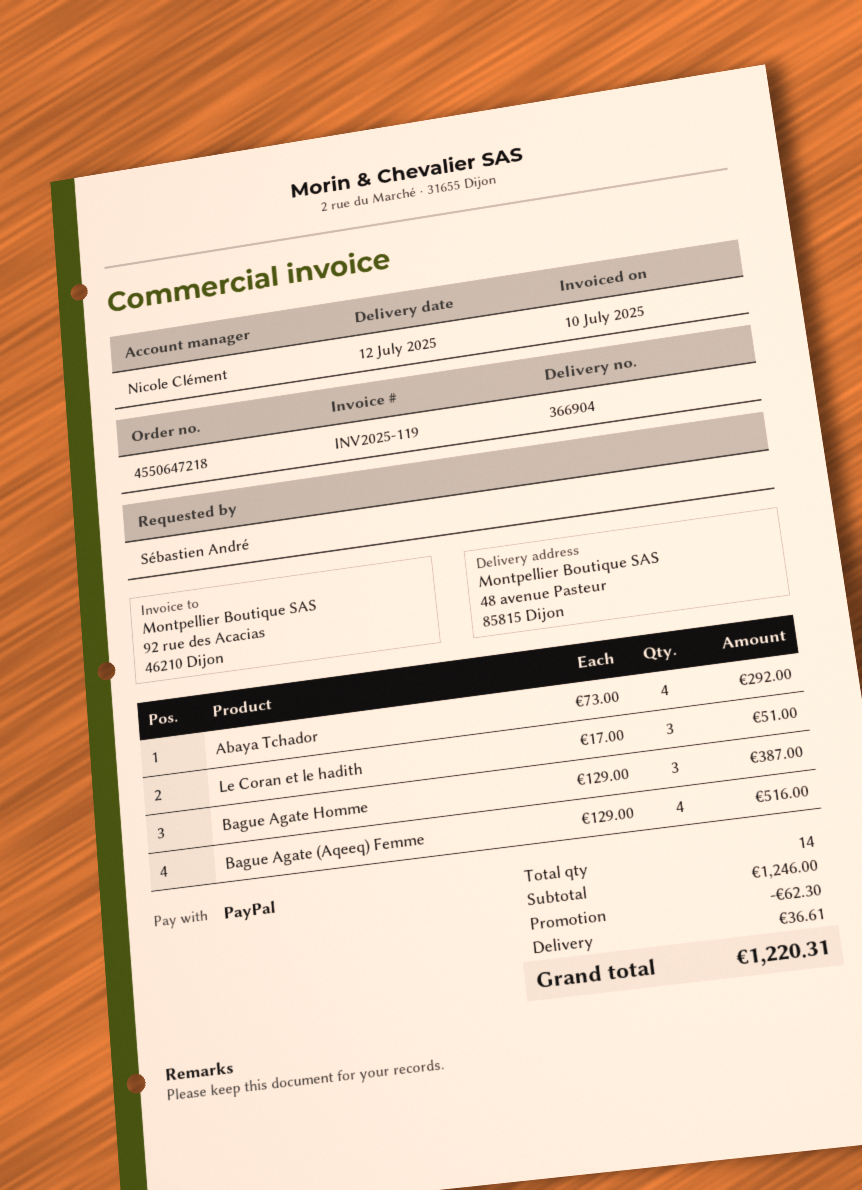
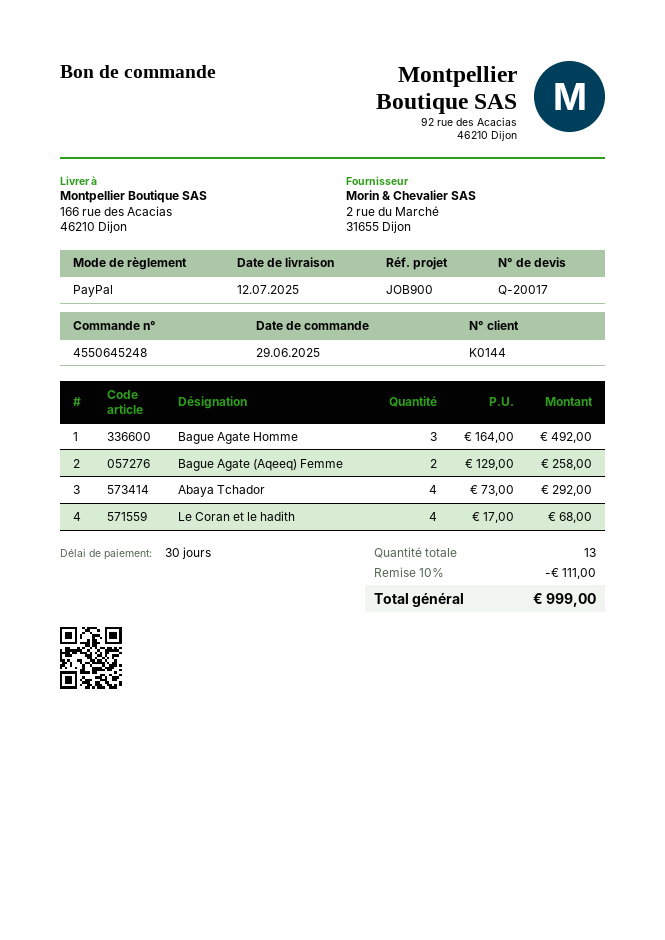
order number: 4550647218 -> 4550645248
ship to: 48 avenue Pasteur, 85815 Dijon -> 166 rue des Acacias, 46210 Dijon
Le Coran et le hadith: 3 x 17.00 = 51.00 -> 4 x 17.00 = 68.00
Bague Agate Homme: 3 x 129.00 = 387.00 -> 3 x 164.00 = 492.00
Bague Agate (Aqeeq) Femme: 4 x 129.00 = 516.00 -> 2 x 129.00 = 258.00
total quantity: 14 -> 13
discount: 62.30 -> 111.00
shipping: 36.61 -> none
total: 1220.31 -> 999.00

